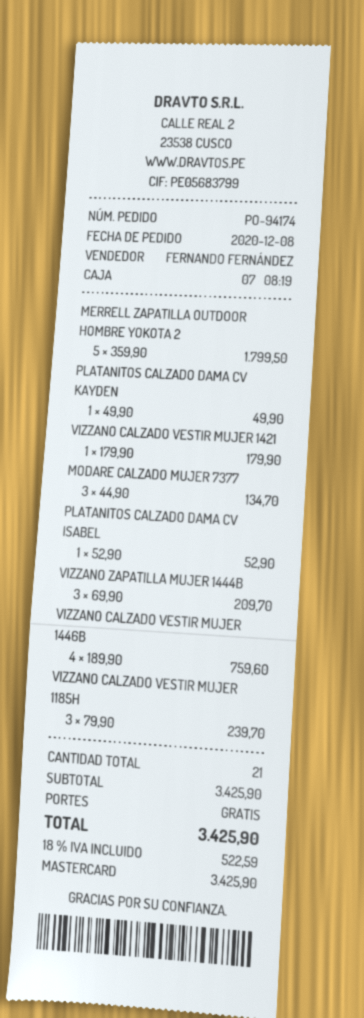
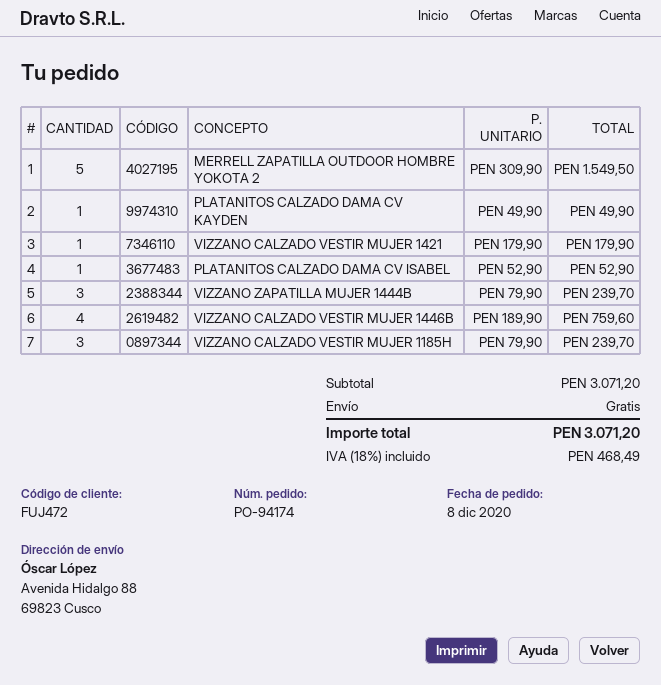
MERRELL ZAPATILLA OUTDOOR HOMBRE YOKOTA 2: 5 x 359.90 = 1799.50 -> 5 x 309.90 = 1549.50
MODARE CALZADO MUJER 7377: 3 x 44.90 = 134.70 -> none
VIZZANO ZAPATILLA MUJER 1444B: 3 x 69.90 = 209.70 -> 3 x 79.90 = 239.70
subtotal: 3425.90 -> 3071.20
tax: 18% = 522.59 -> 18% = 468.49
total: 3425.90 -> 3071.20

